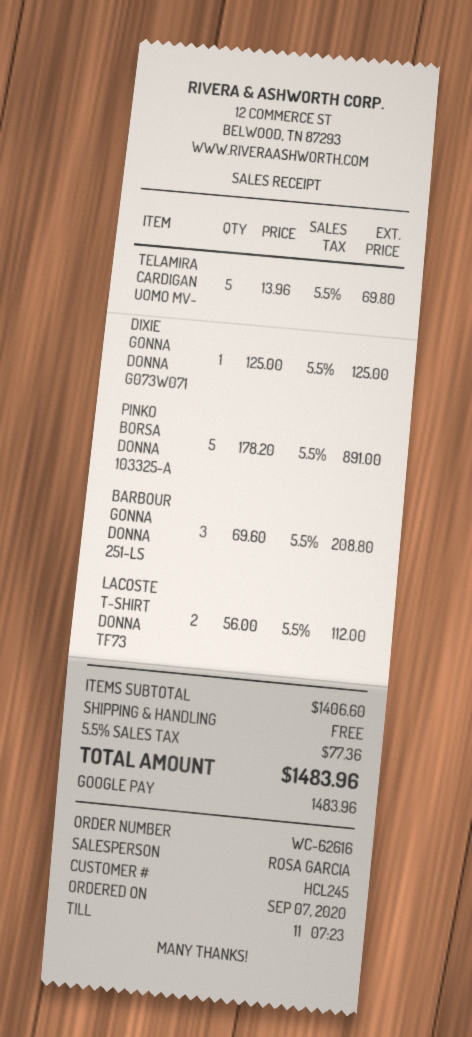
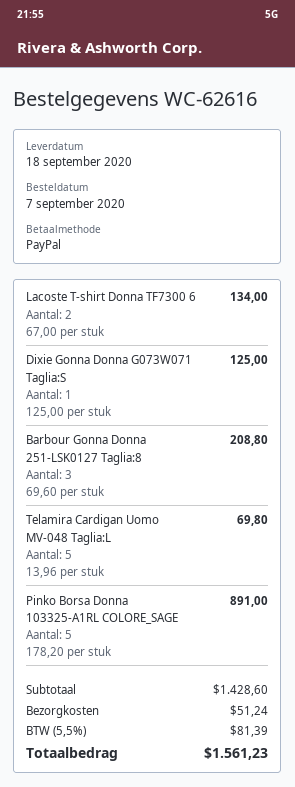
payment method: Google Pay -> PayPal
LACOSTE T-SHIRT DONNA TF73: 2 x 56.00 = 112.00 -> 2 x 67.00 = 134.00
subtotal: 1406.60 -> 1428.60
shipping: 0.00 -> 51.24
tax: 5.5% = 77.36 -> 5.5% = 81.39
total: 1483.96 -> 1561.23

